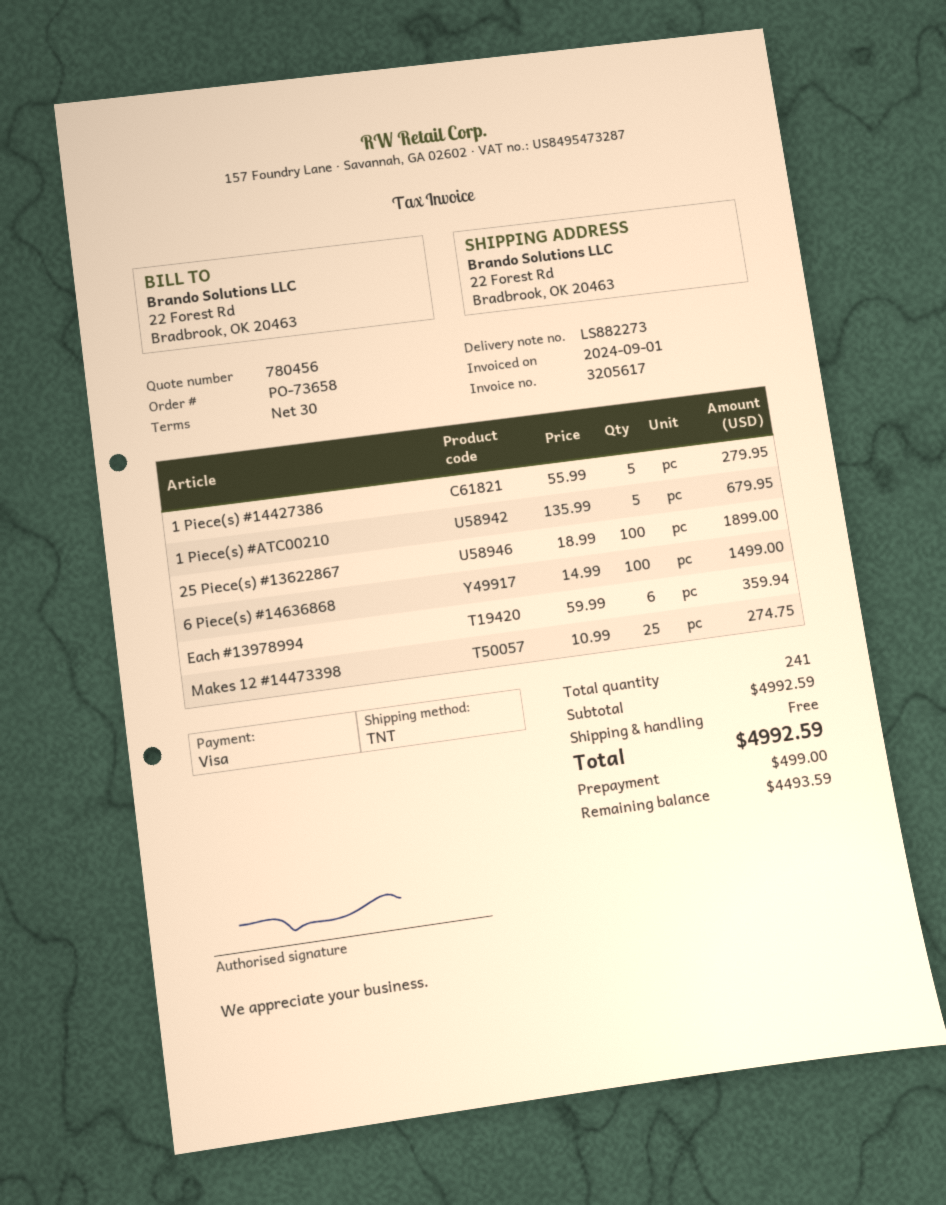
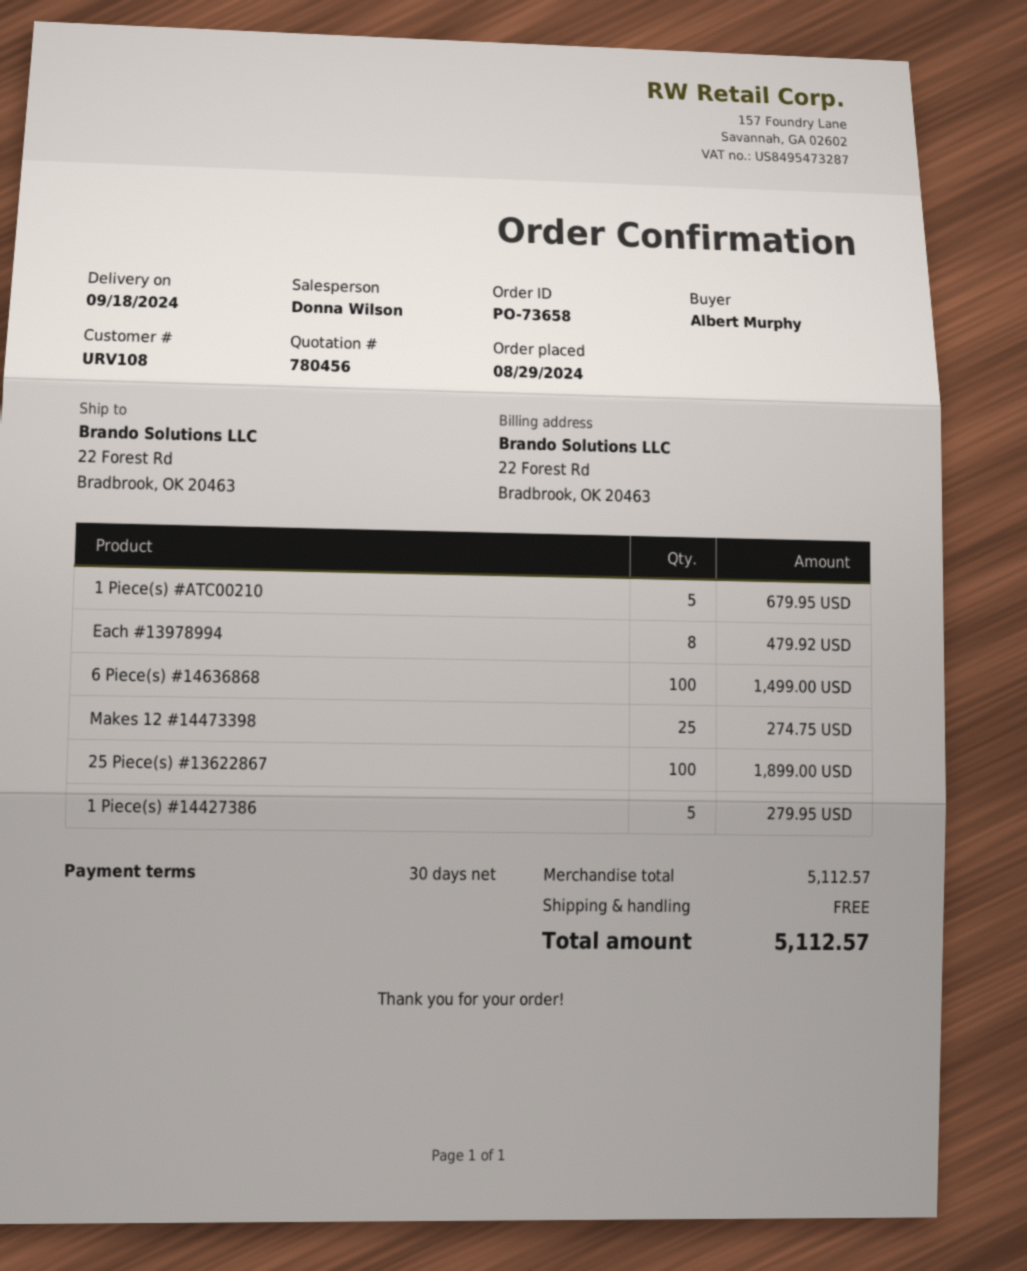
Each #13978994: 6 for 359.94 -> 8 for 479.92
subtotal: 4992.59 -> 5112.57
total: 4992.59 -> 5112.57

